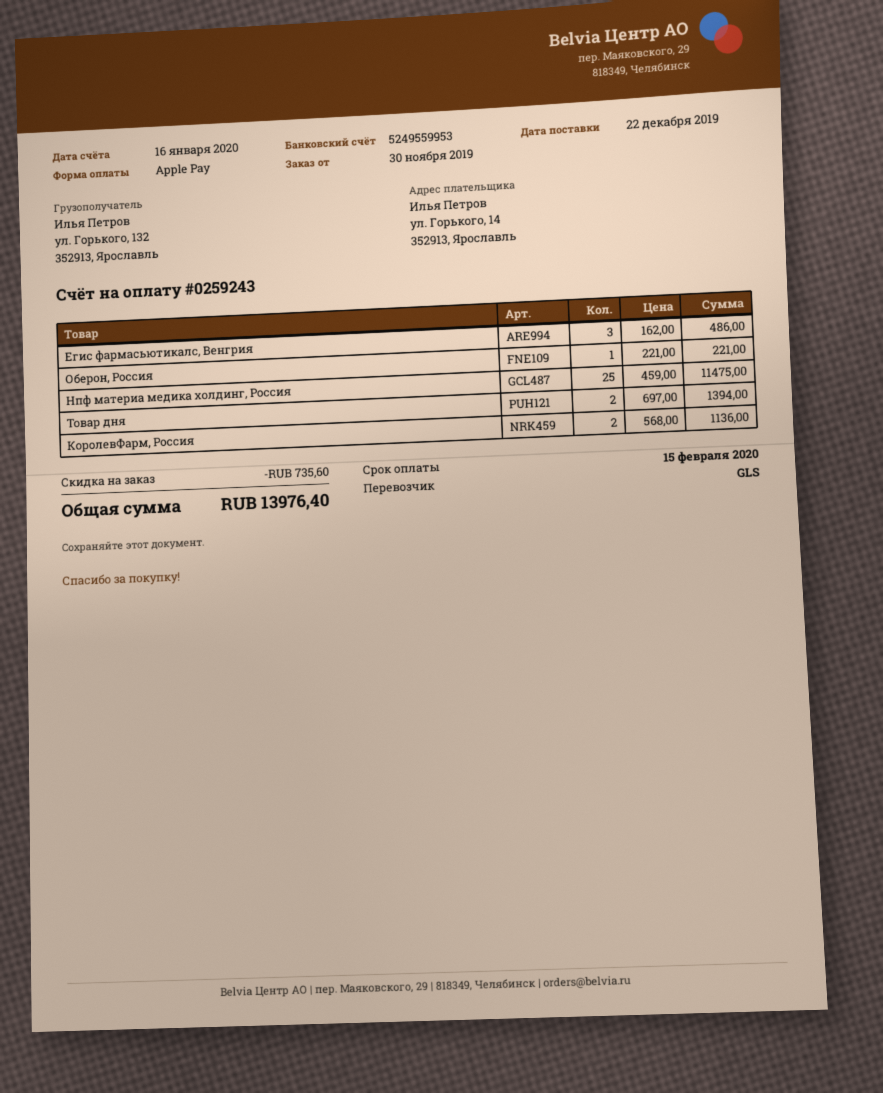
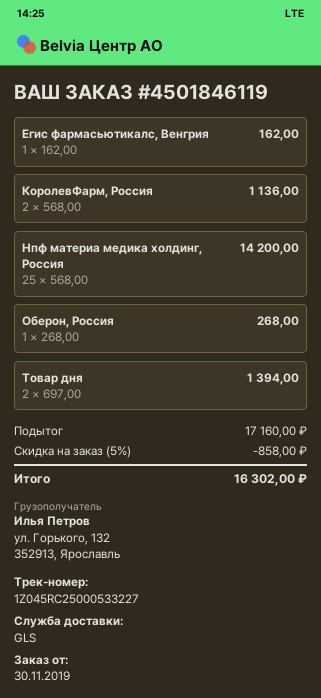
Егис фармасьютикалс, Венгрия: 3 x 162.00 = 486.00 -> 1 x 162.00 = 162.00
Оберон, Россия: 1 x 221.00 = 221.00 -> 1 x 268.00 = 268.00
Нпф материа медика холдинг, Россия: 25 x 459.00 = 11475.00 -> 25 x 568.00 = 14200.00
discount: 735.60 -> 858.00
total: 13976.40 -> 16302.00

